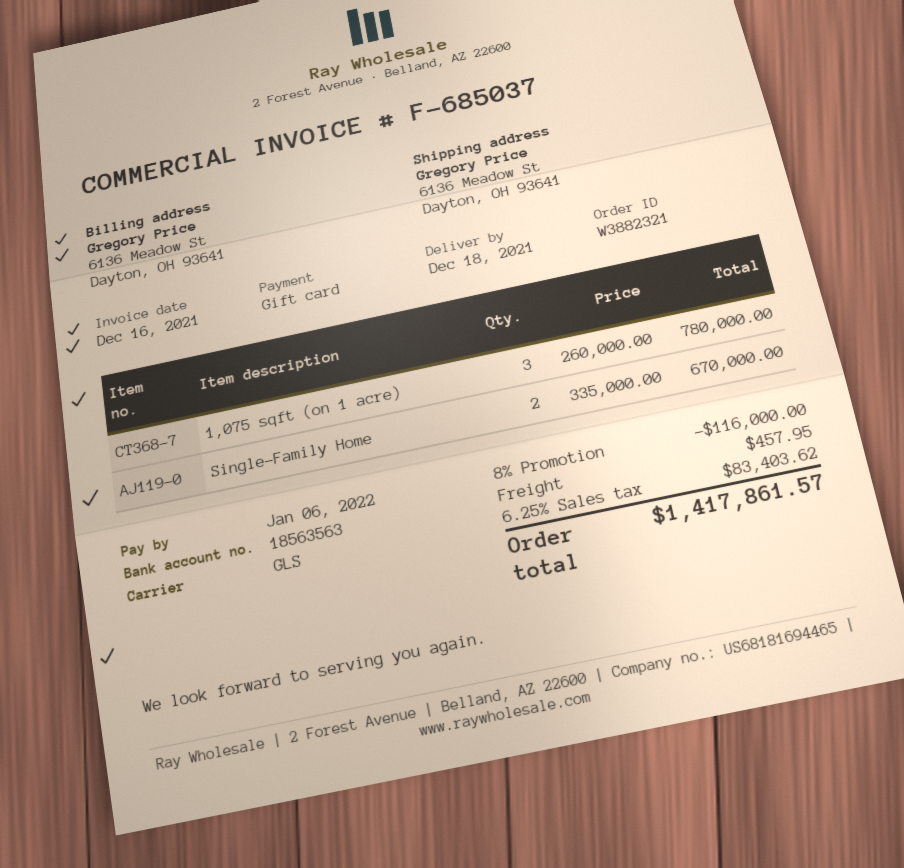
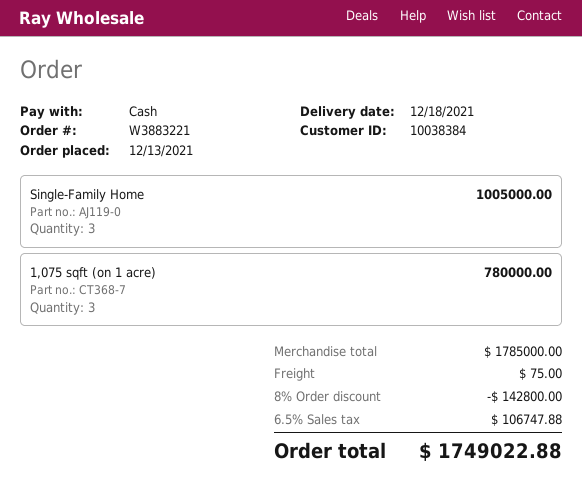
order number: W3882321 -> W3883221
payment method: gift card -> cash
Single-Family Home: 2 for 670000.00 -> 3 for 1005000.00
discount: 8% = 116000.00 -> 8% = 142800.00
shipping: 457.95 -> 75.00
tax: 6.25% = 83403.62 -> 6.5% = 106747.88
total: 1417861.57 -> 1749022.88

